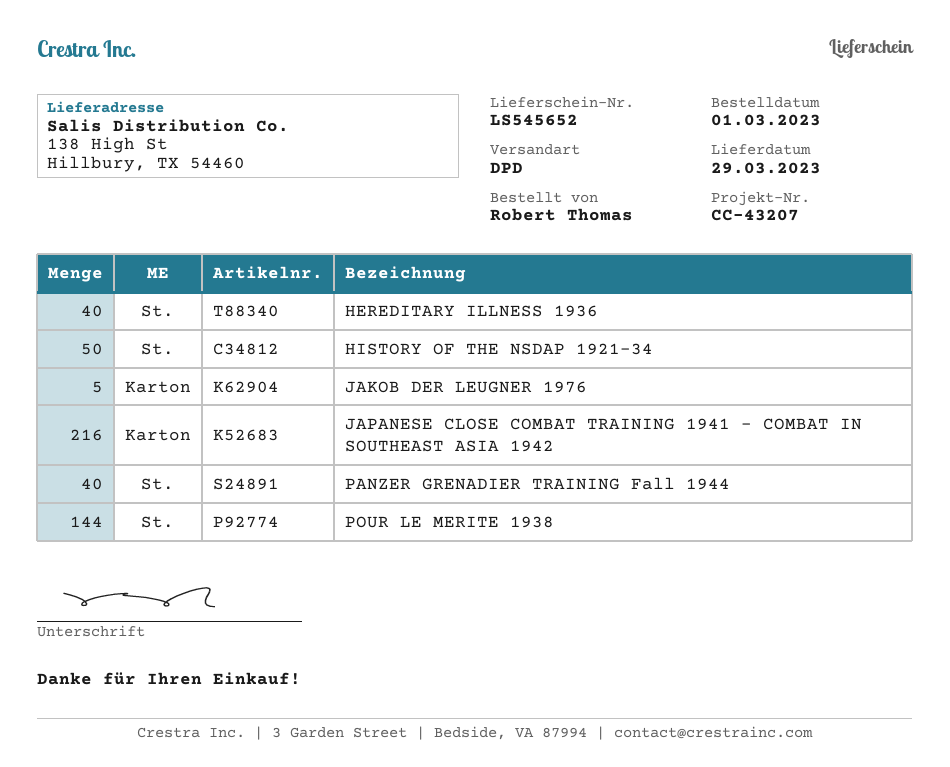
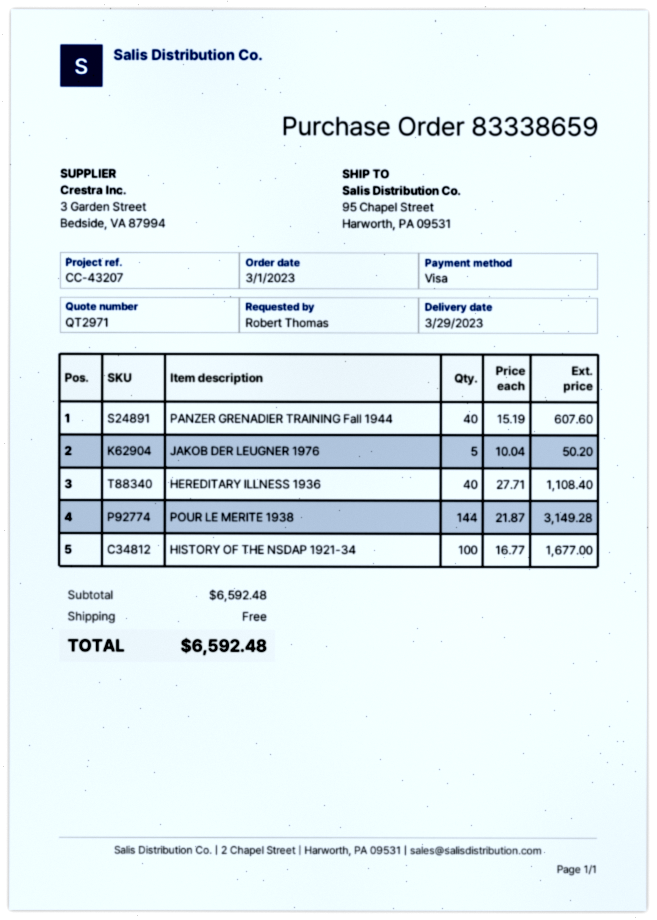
ship to: 138 High St, Hillbury, TX 54460 -> 95 Chapel Street, Harworth, PA 09531
HISTORY OF THE NSDAP 1921-34: 50 -> 100
JAPANESE CLOSE COMBAT TRAINING 1941 - COMBAT IN SOUTHEAST ASIA 1942: 216 -> none

